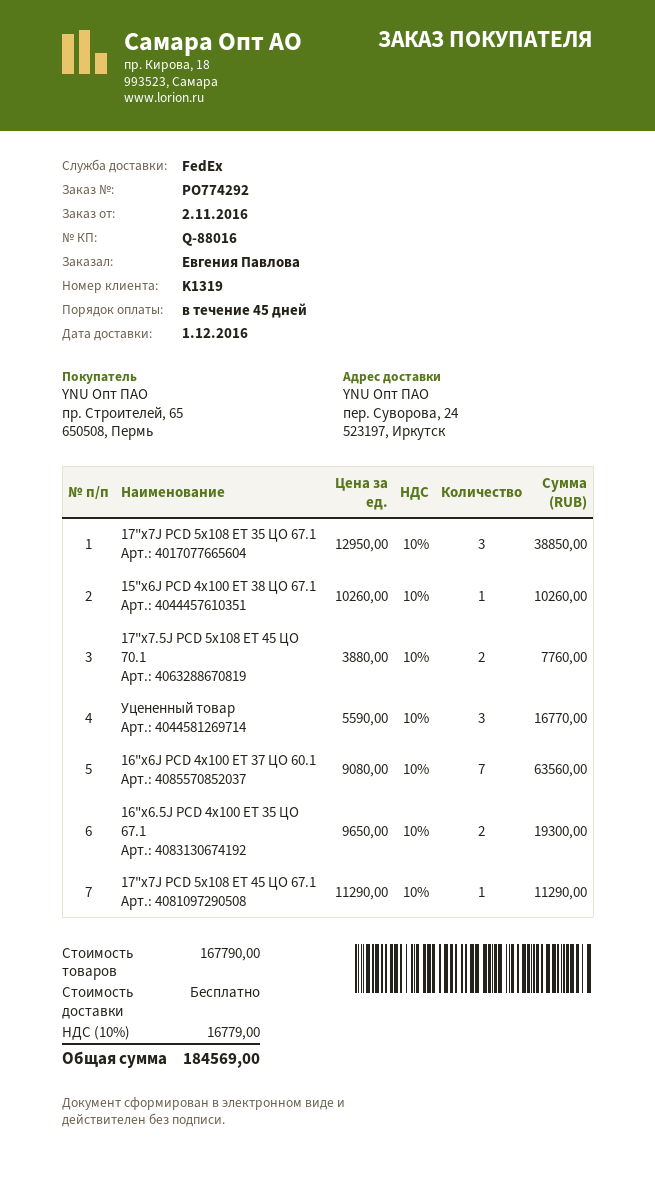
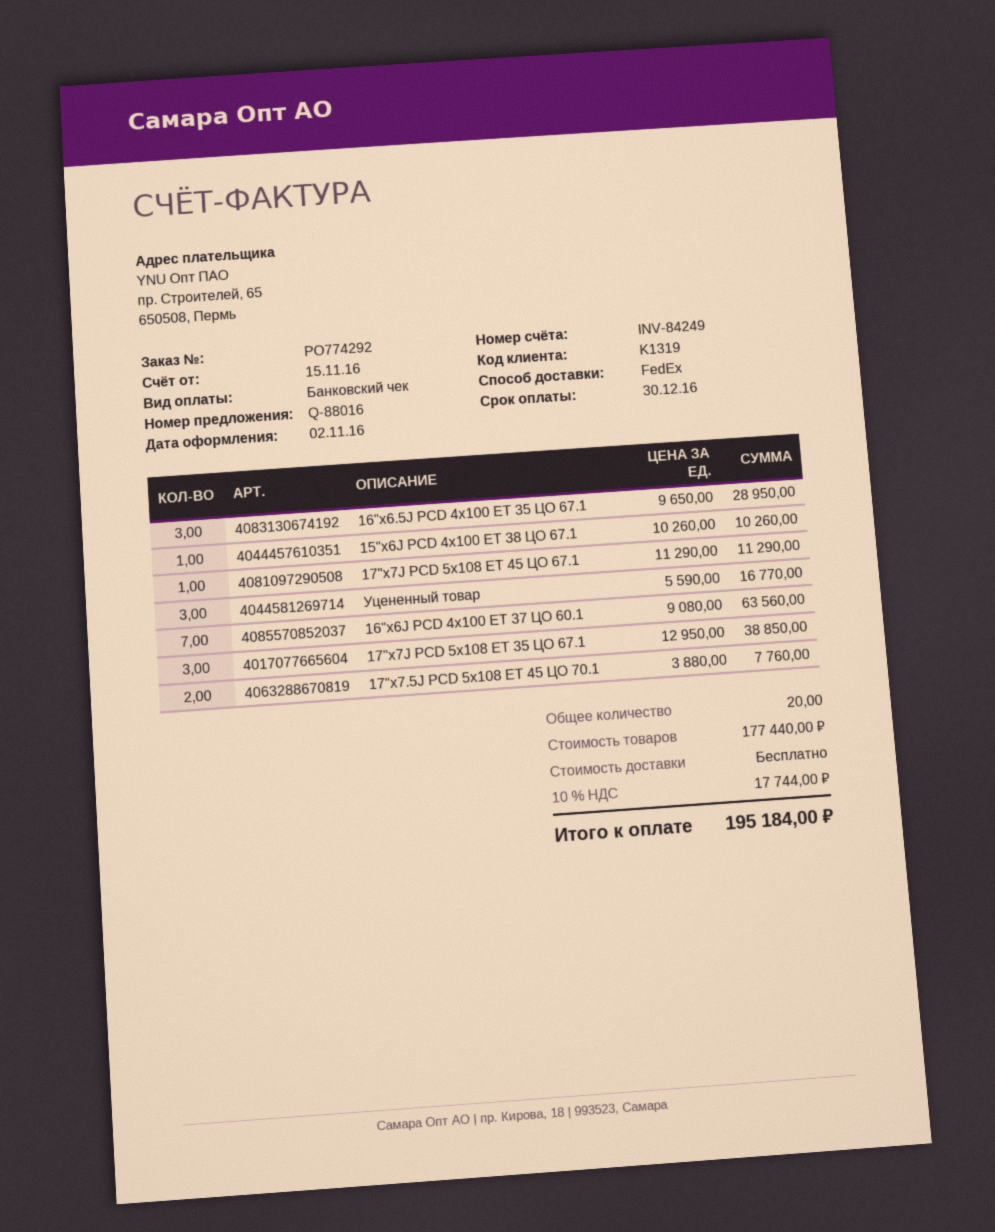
16"x6.5J PCD 4x100 ЕТ 35 ЦО 67.1: 2 x 9650.00 = 19300.00 -> 3 x 9650.00 = 28950.00
subtotal: 167790.00 -> 177440.00
tax: 10% = 16779.00 -> 10% = 17744.00
total: 184569.00 -> 195184.00

